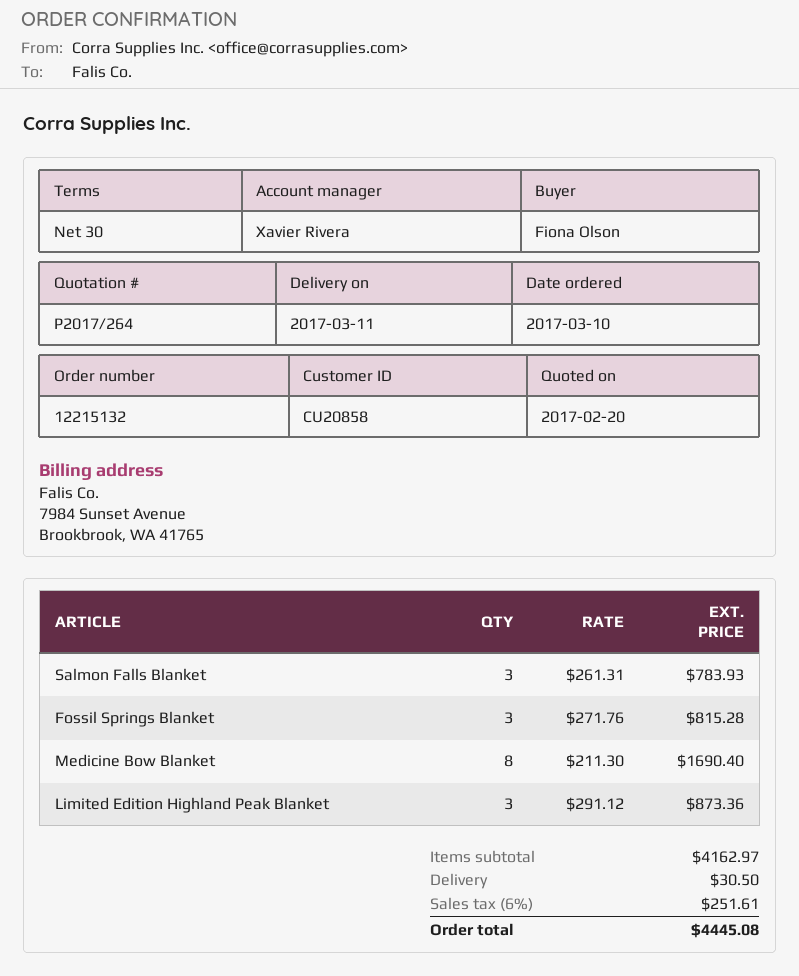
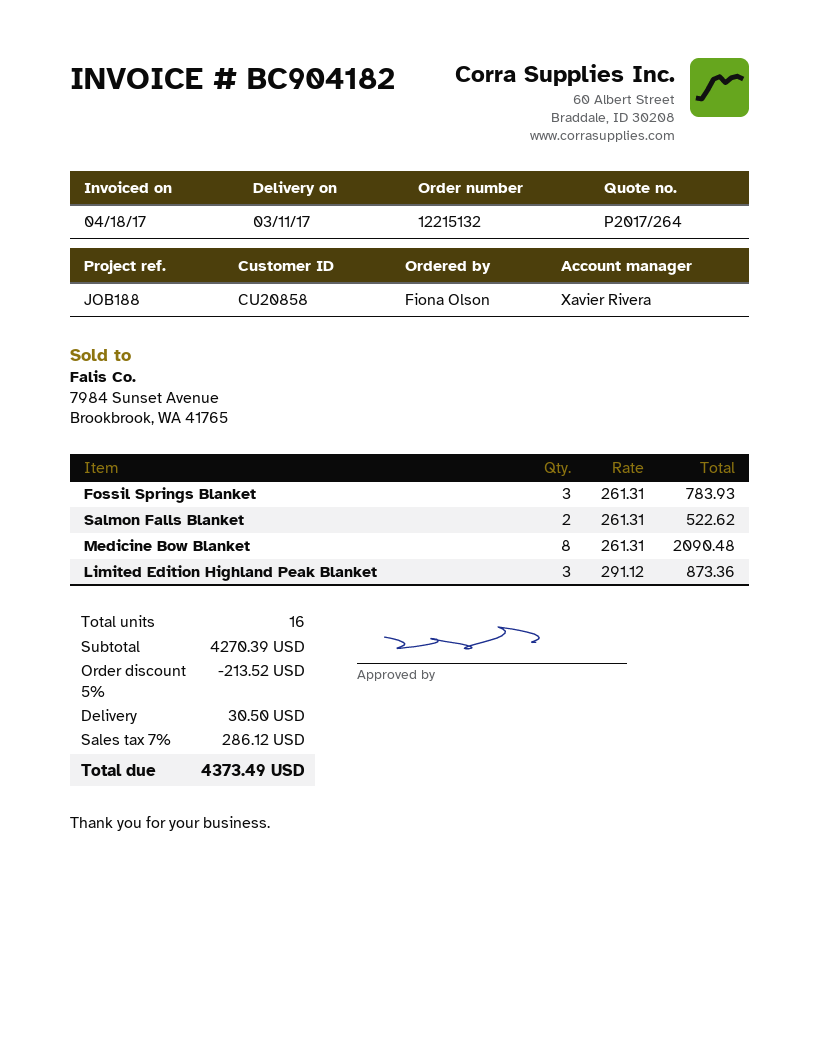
Salmon Falls Blanket: 3 x 261.31 = 783.93 -> 2 x 261.31 = 522.62
Fossil Springs Blanket: 3 x 271.76 = 815.28 -> 3 x 261.31 = 783.93
Medicine Bow Blanket: 8 x 211.30 = 1690.40 -> 8 x 261.31 = 2090.48
subtotal: 4162.97 -> 4270.39
discount: none -> 5% = 213.52
tax: 6% = 251.61 -> 7% = 286.12
total: 4445.08 -> 4373.49

